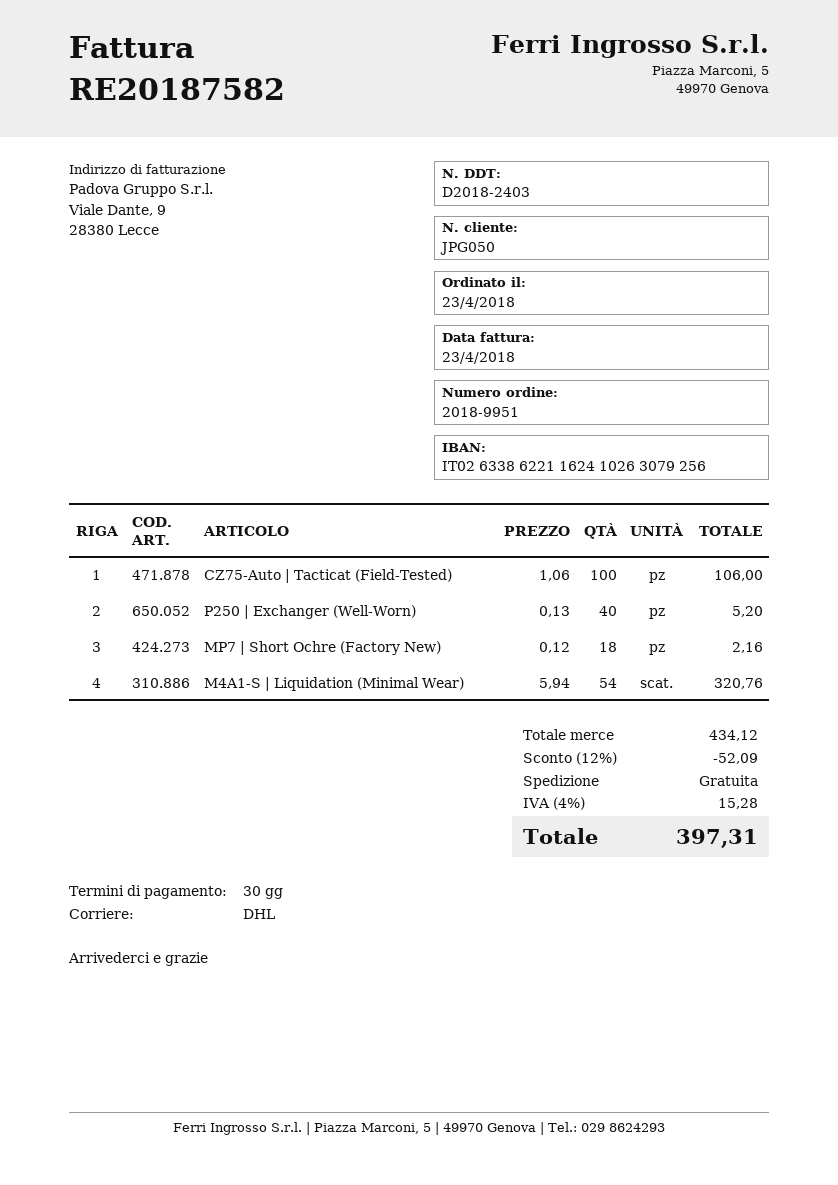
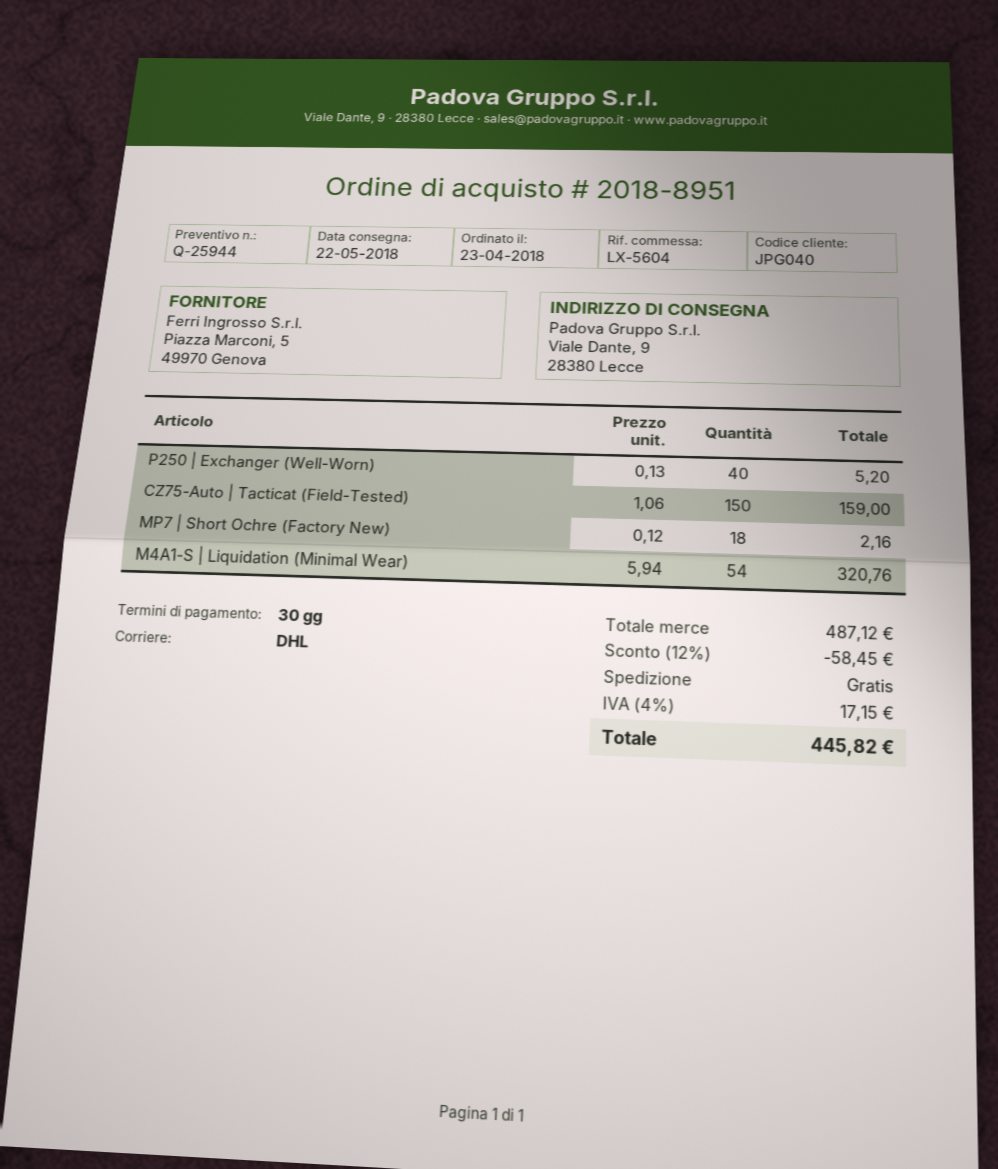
order number: 2018-9951 -> 2018-8951
customer number: JPG050 -> JPG040
CZ75-Auto | Tacticat (Field-Tested): 100 x 1.06 = 106.00 -> 150 x 1.06 = 159.00
subtotal: 434.12 -> 487.12
discount: 12% = 52.09 -> 12% = 58.45
tax: 4% = 15.28 -> 4% = 17.15
total: 397.31 -> 445.82

